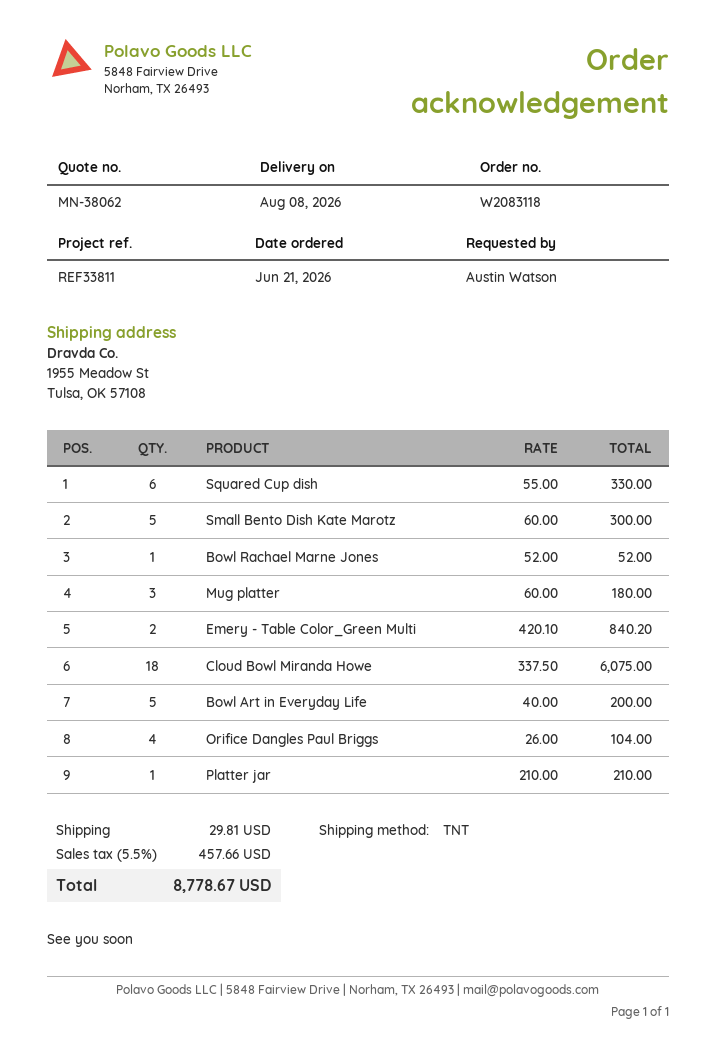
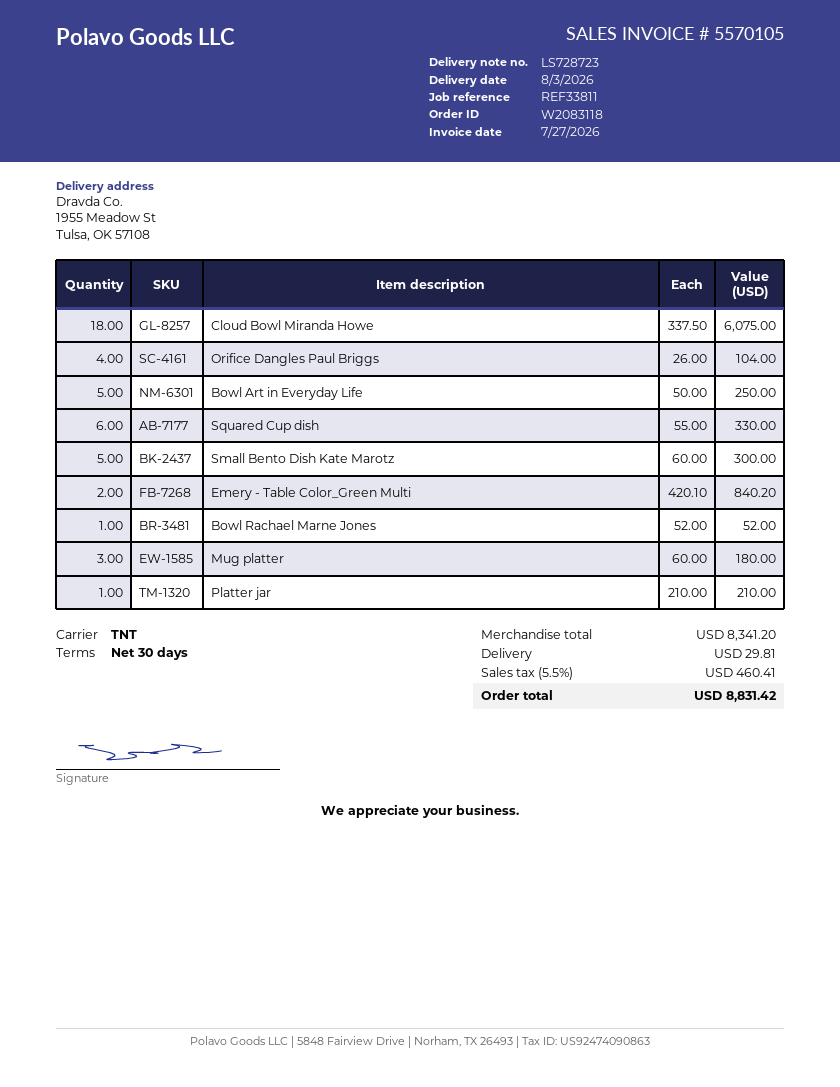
delivery date: 2026-08-08 -> 2026-08-03
Bowl Art in Everyday Life: 5 x 40.00 = 200.00 -> 5 x 50.00 = 250.00
tax: 5.5% = 457.66 -> 5.5% = 460.41
total: 8778.67 -> 8831.42

